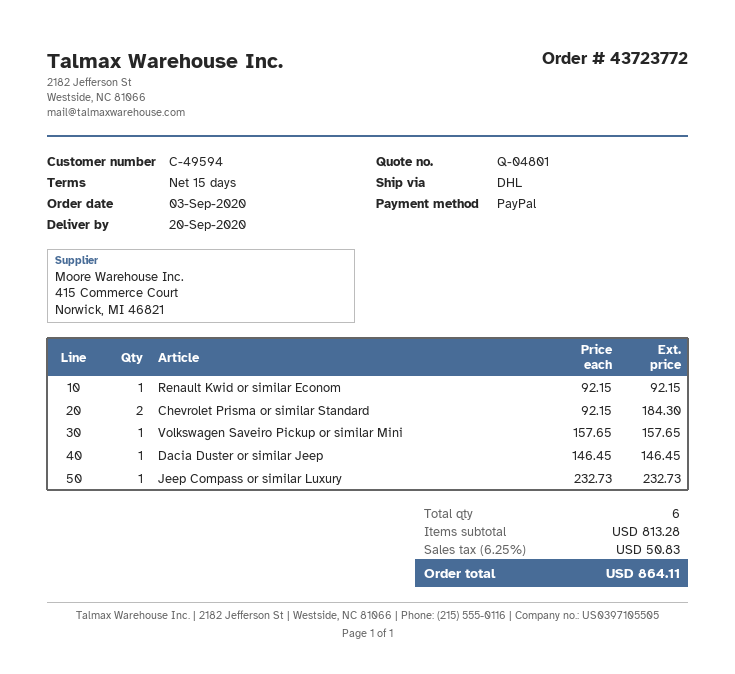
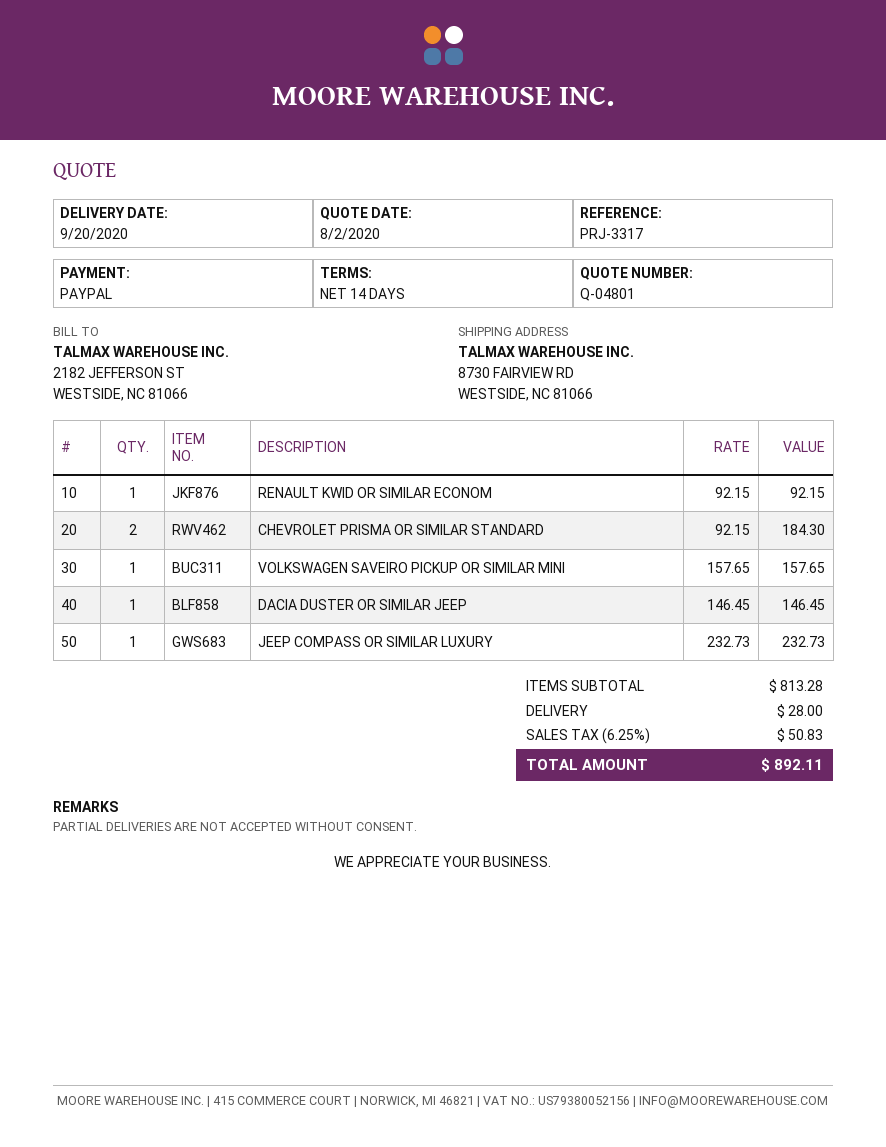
payment terms: 15 days -> 14 days
shipping: none -> 28.00
total: 864.11 -> 892.11

